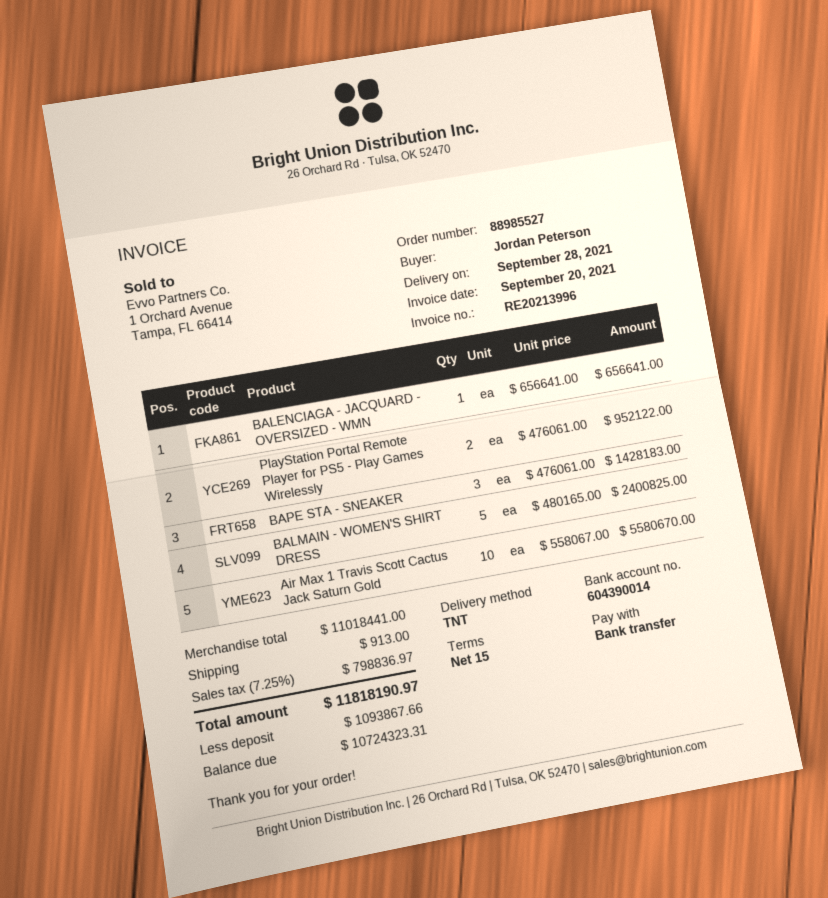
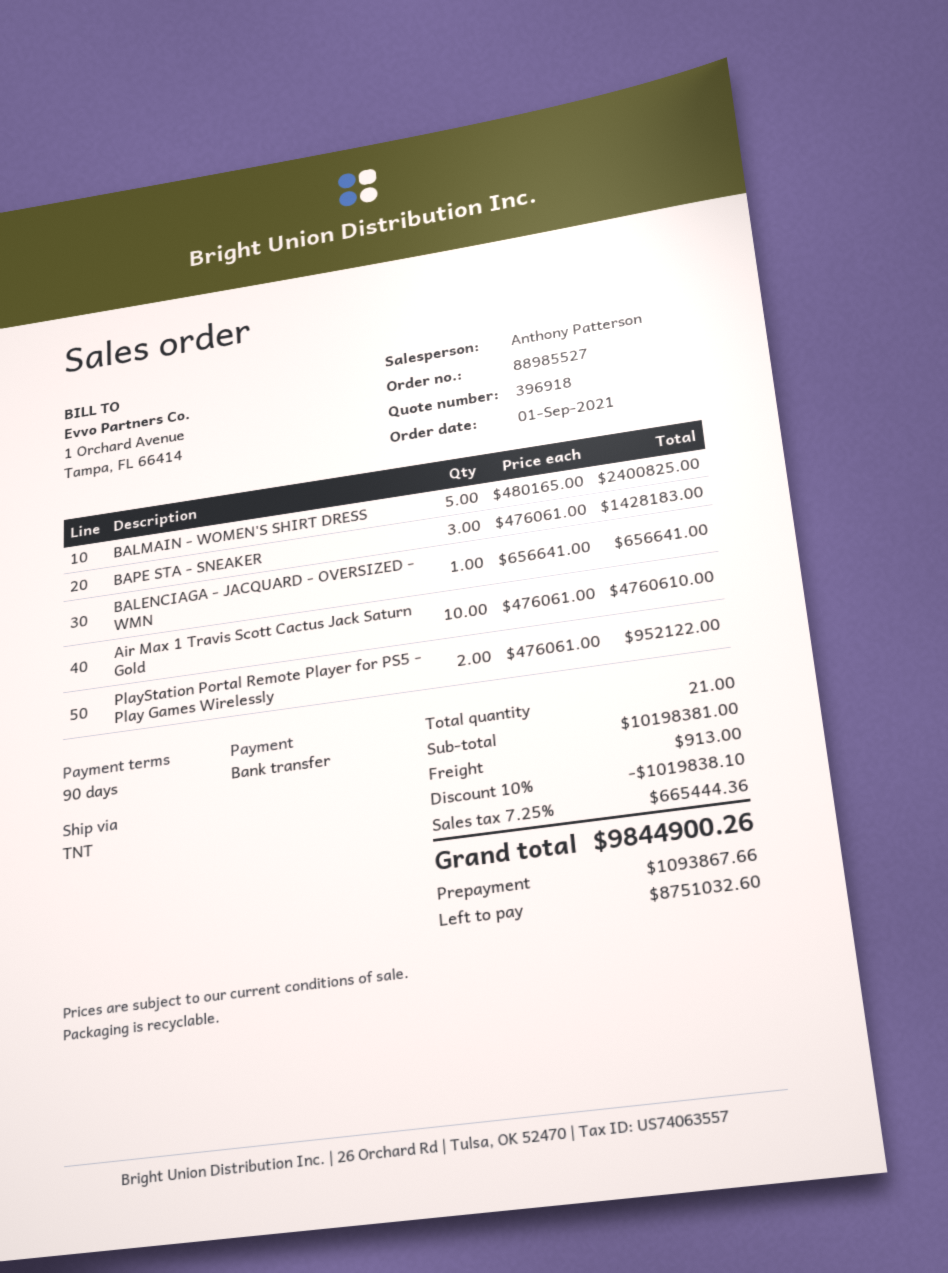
payment terms: 15 days -> 90 days
Air Max 1 Travis Scott Cactus Jack Saturn Gold: 10 x 558067.00 = 5580670.00 -> 10 x 476061.00 = 4760610.00
subtotal: 11018441.00 -> 10198381.00
discount: none -> 10% = 1019838.10
tax: 7.25% = 798836.97 -> 7.25% = 665444.36
total: 11818190.97 -> 9844900.26
balance: 10724323.31 -> 8751032.60

